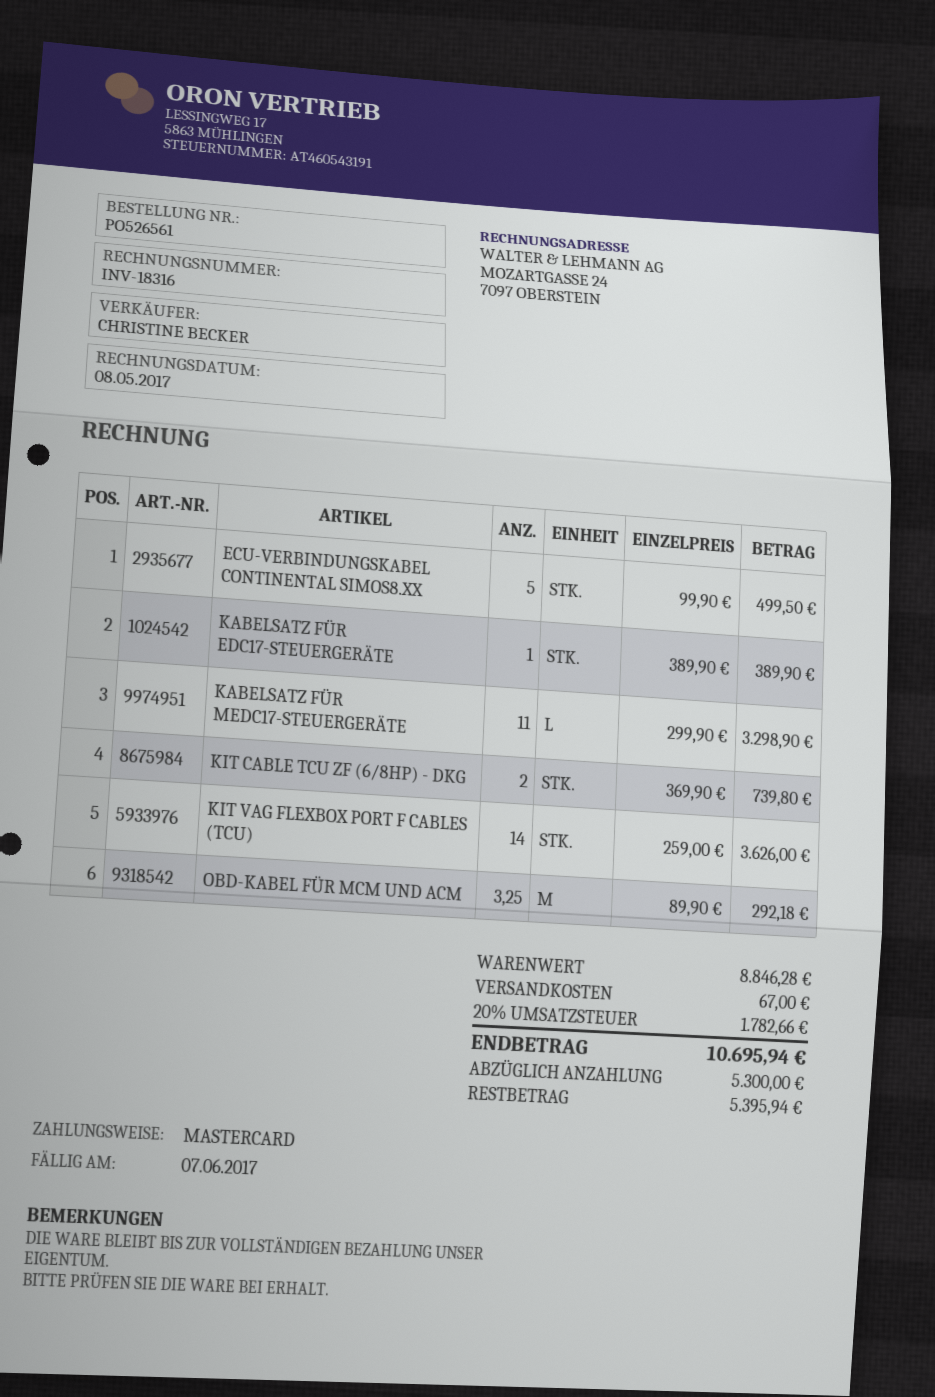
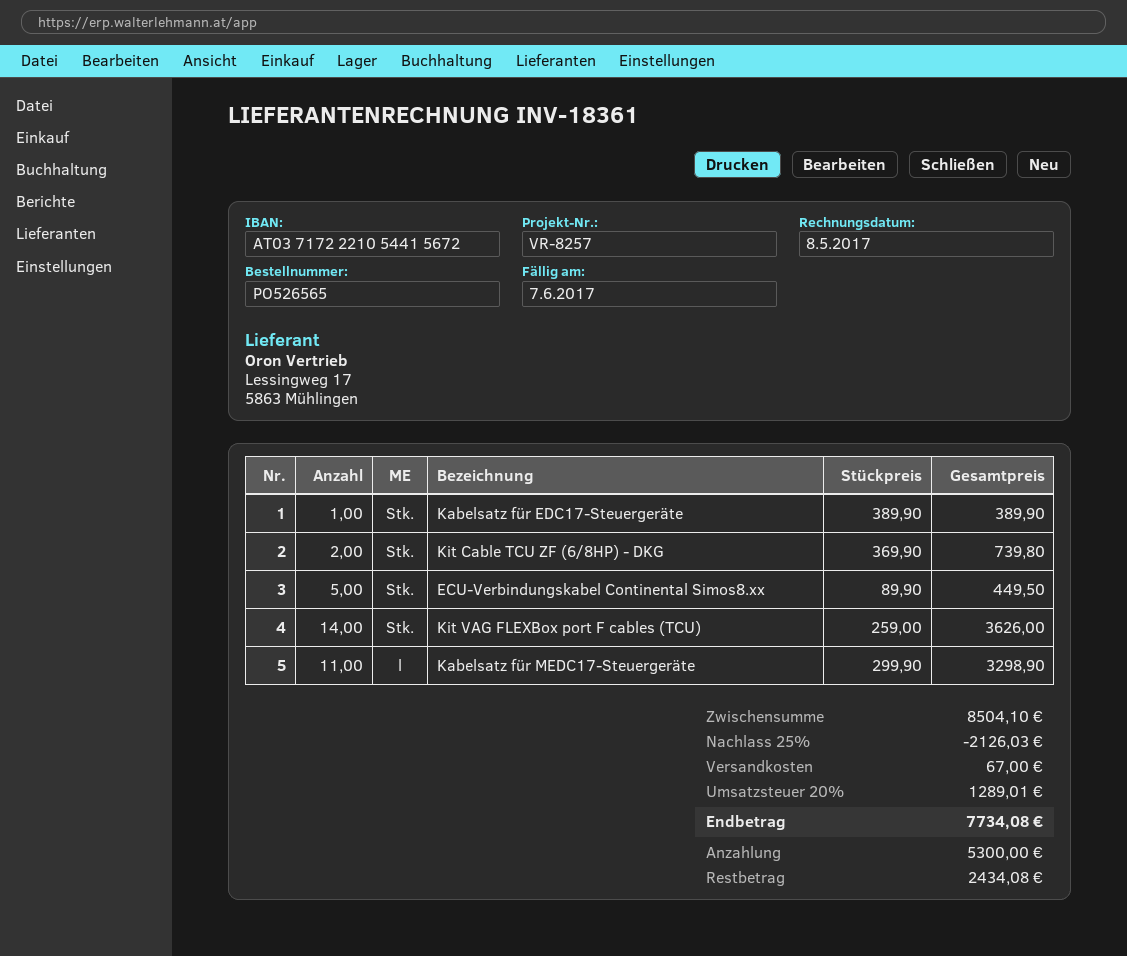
order number: PO526561 -> PO526565
invoice number: INV-18316 -> INV-18361
ECU-VERBINDUNGSKABEL CONTINENTAL SIMOS8.XX: 5 x 99.90 = 499.50 -> 5 x 89.90 = 449.50
OBD-KABEL FÜR MCM UND ACM: 3.25 x 89.90 = 292.18 -> none
subtotal: 8846.28 -> 8504.10
discount: none -> 25% = 2126.03
tax: 20% = 1782.66 -> 20% = 1289.01
total: 10695.94 -> 7734.08
balance: 5395.94 -> 2434.08

